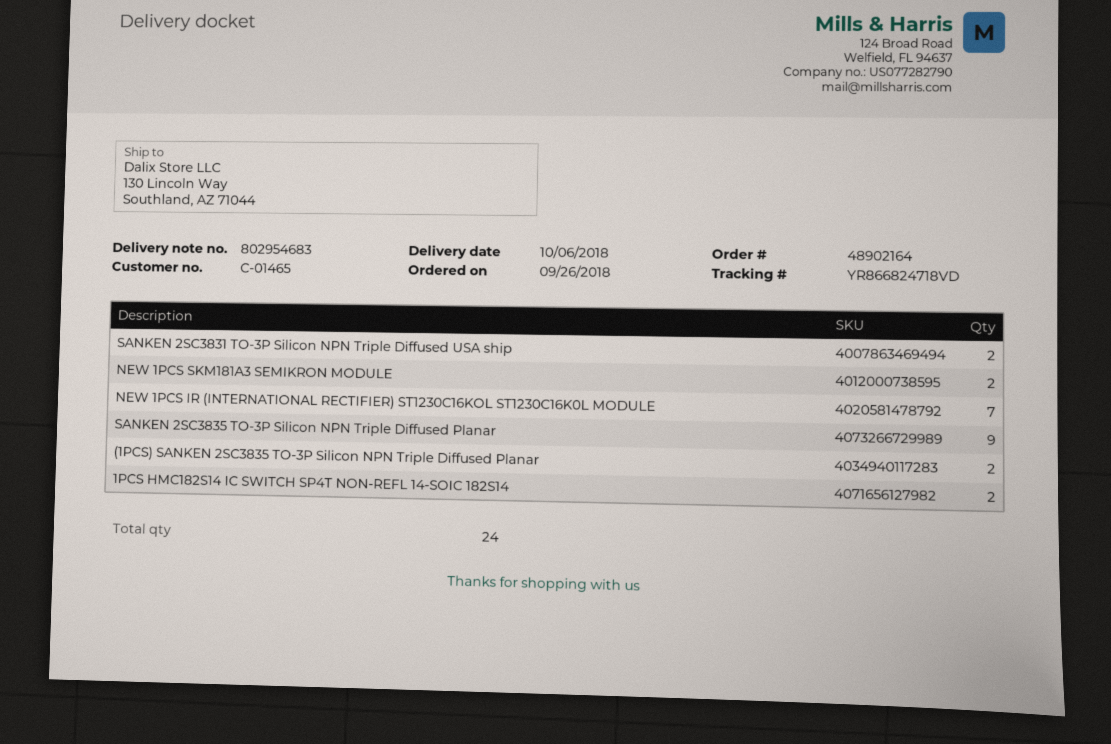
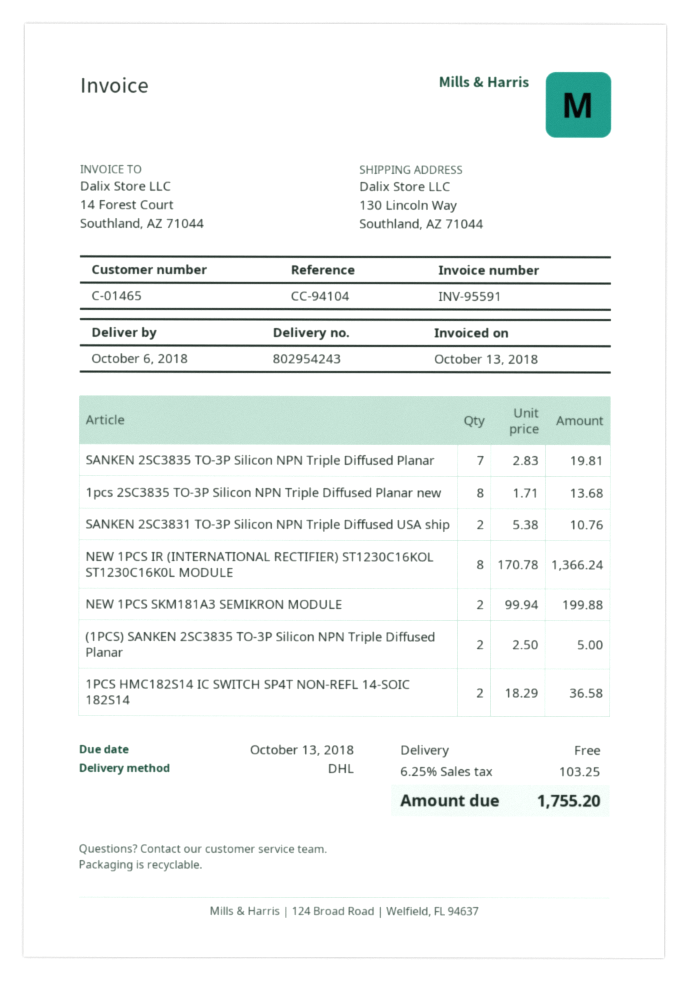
delivery note number: 802954683 -> 802954243
NEW 1PCS IR (INTERNATIONAL RECTIFIER) ST1230C16KOL ST1230C16K0L MODULE: 7 -> 8
SANKEN 2SC3835 TO-3P Silicon NPN Triple Diffused Planar: 9 -> 7
1pcs 2SC3835 TO-3P Silicon NPN Triple Diffused Planar new: none -> 8

